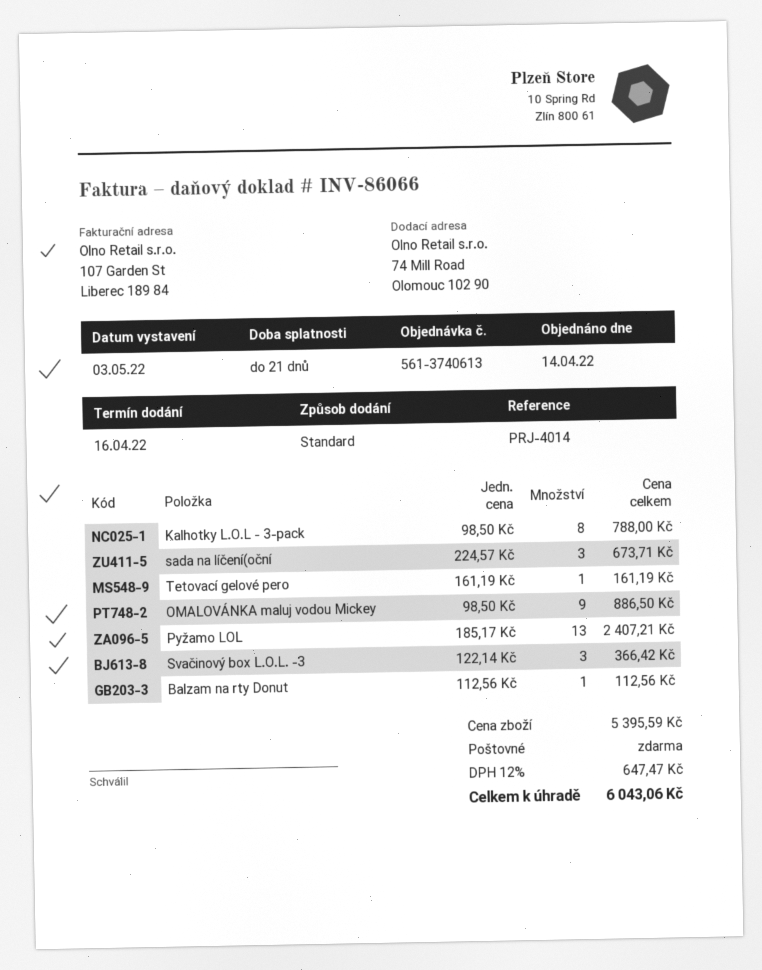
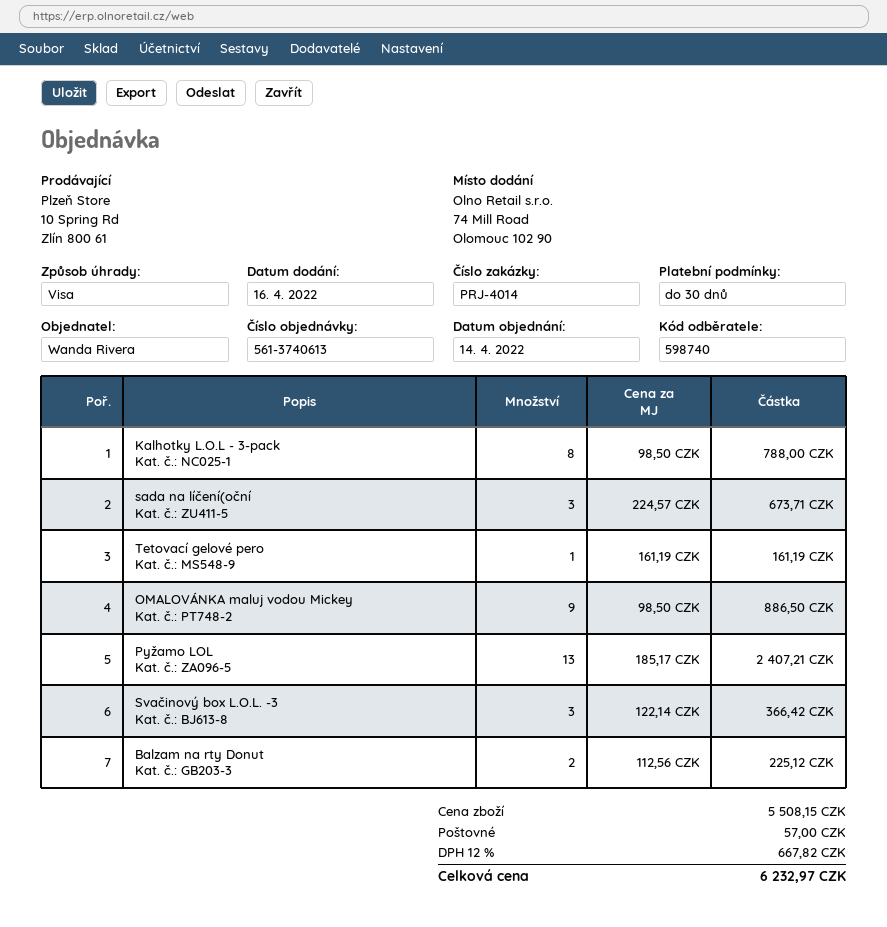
payment terms: 21 days -> 30 days
Balzam na rty Donut: 1 x 112.56 = 112.56 -> 2 x 112.56 = 225.12
subtotal: 5395.59 -> 5508.15
shipping: 0.00 -> 57.00
tax: 12% = 647.47 -> 12% = 667.82
total: 6043.06 -> 6232.97

